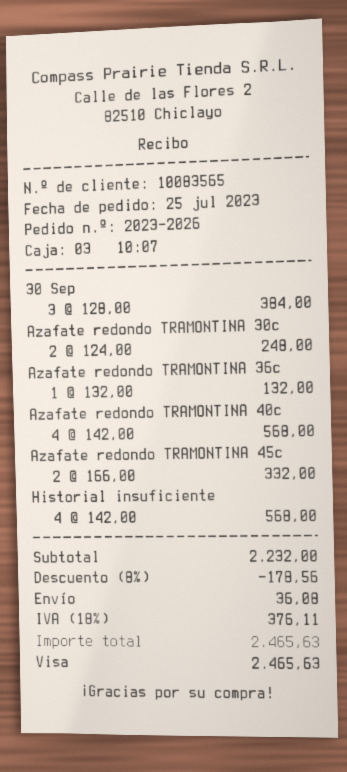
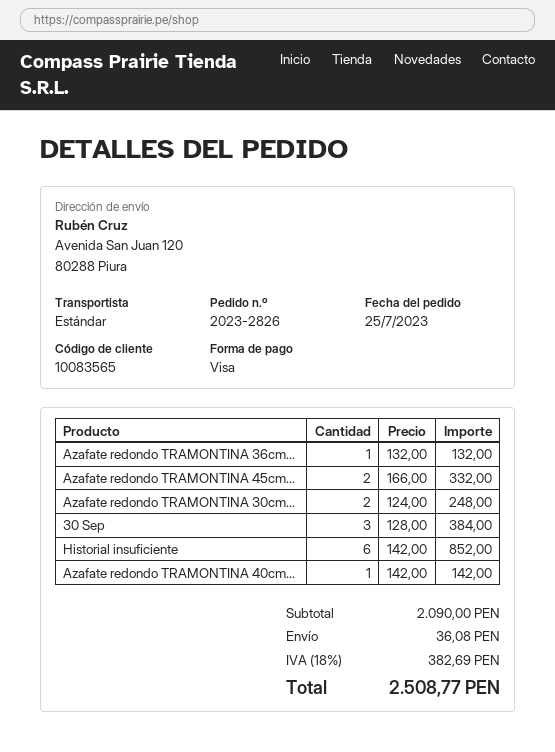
order number: 2023-2026 -> 2023-2826
Azafate redondo TRAMONTINA 40c: 4 x 142.00 = 568.00 -> 1 x 142.00 = 142.00
Historial insuficiente: 4 x 142.00 = 568.00 -> 6 x 142.00 = 852.00
subtotal: 2232.00 -> 2090.00
discount: 8% = 178.56 -> none
tax: 18% = 376.11 -> 18% = 382.69
total: 2465.63 -> 2508.77

